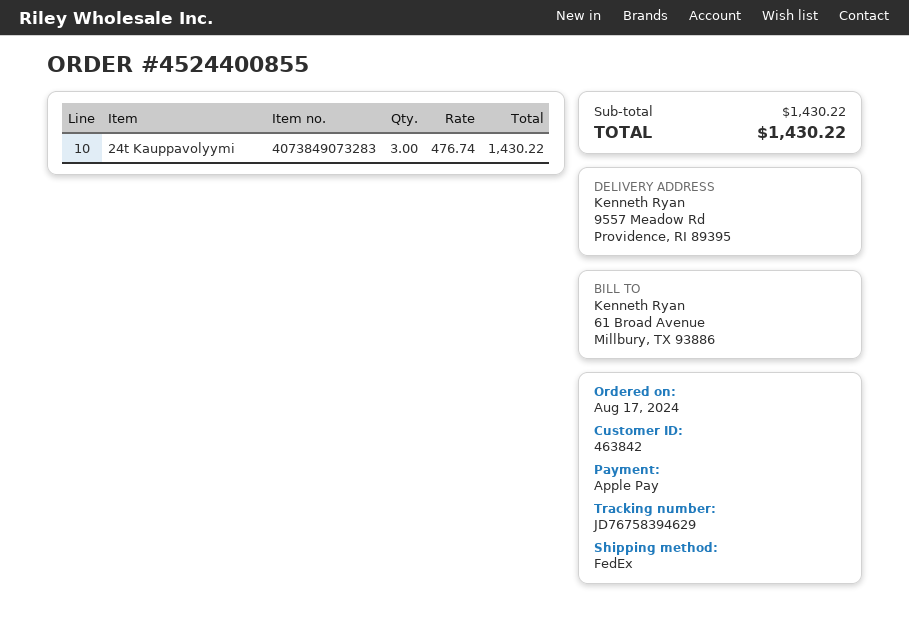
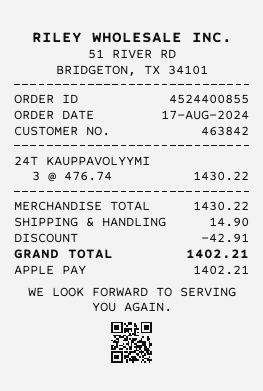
discount: none -> 42.91
shipping: none -> 14.90
total: 1430.22 -> 1402.21

